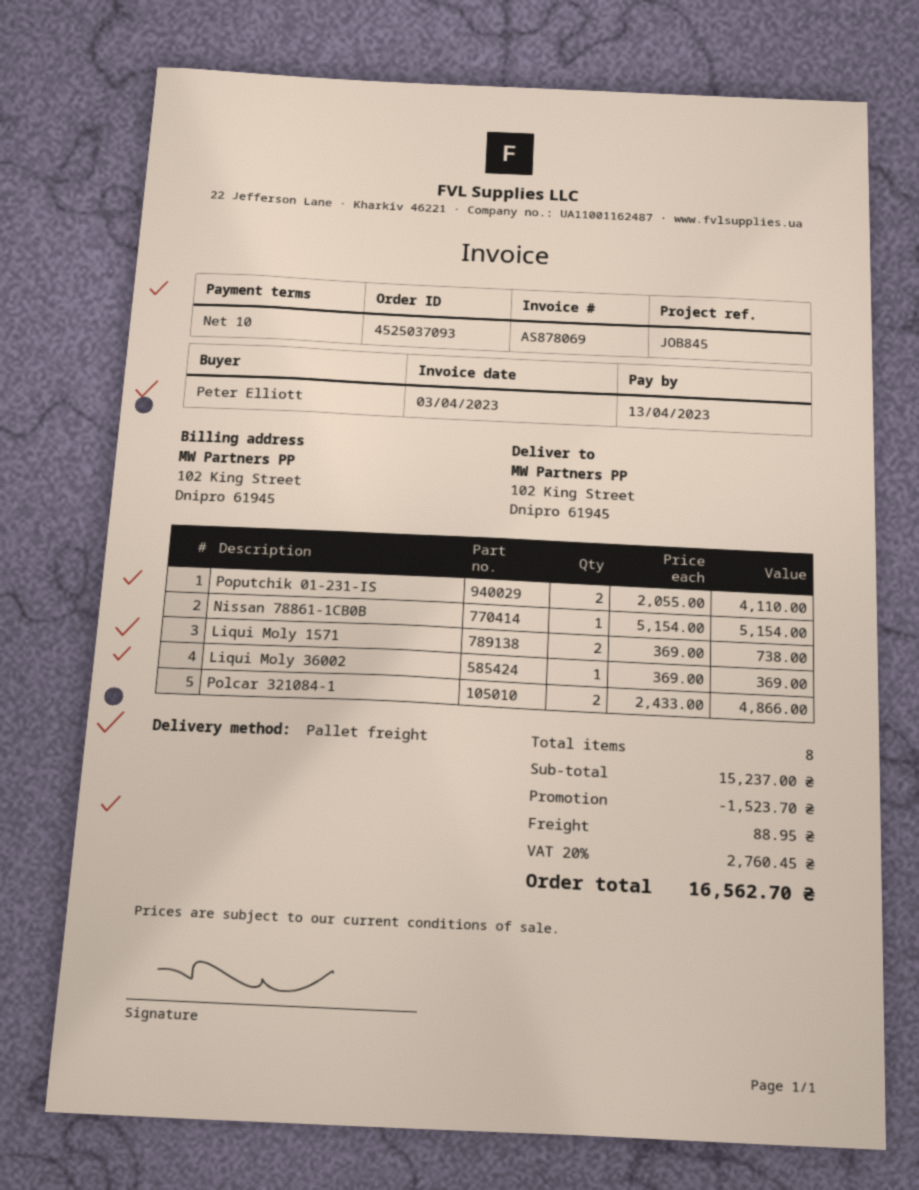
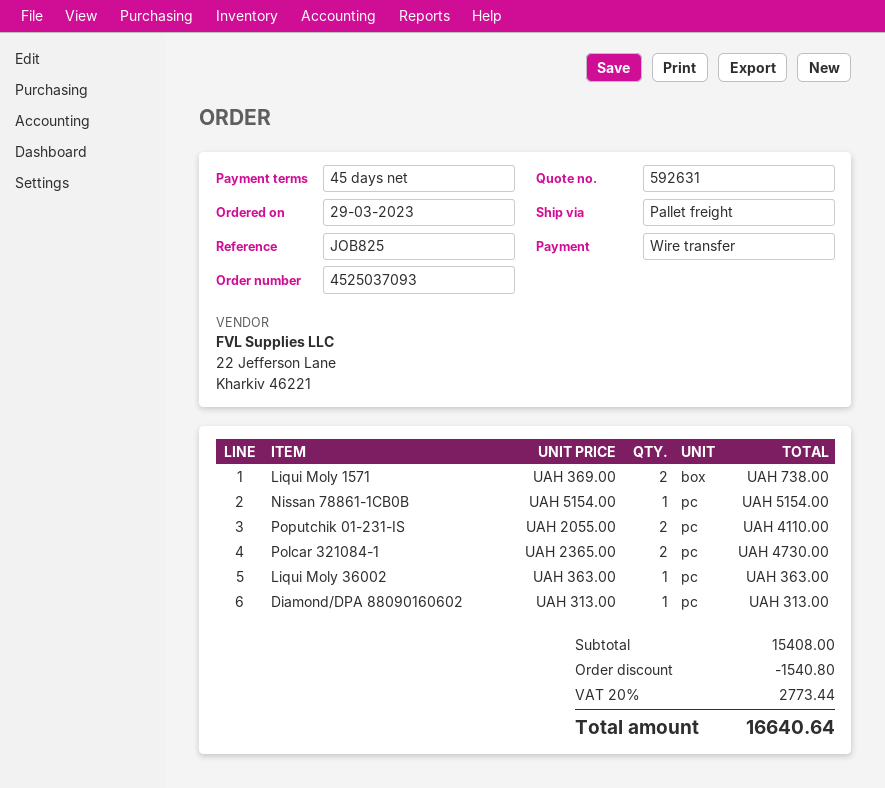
payment terms: 10 days -> 45 days
reference: JOB845 -> JOB825
Liqui Moly 36002: 1 x 369.00 = 369.00 -> 1 x 363.00 = 363.00
Polcar 321084-1: 2 x 2433.00 = 4866.00 -> 2 x 2365.00 = 4730.00
Diamond/DPA 88090160602: none -> 1 x 313.00 = 313.00
subtotal: 15237.00 -> 15408.00
discount: 1523.70 -> 1540.80
shipping: 88.95 -> none
tax: 20% = 2760.45 -> 20% = 2773.44
total: 16562.70 -> 16640.64

